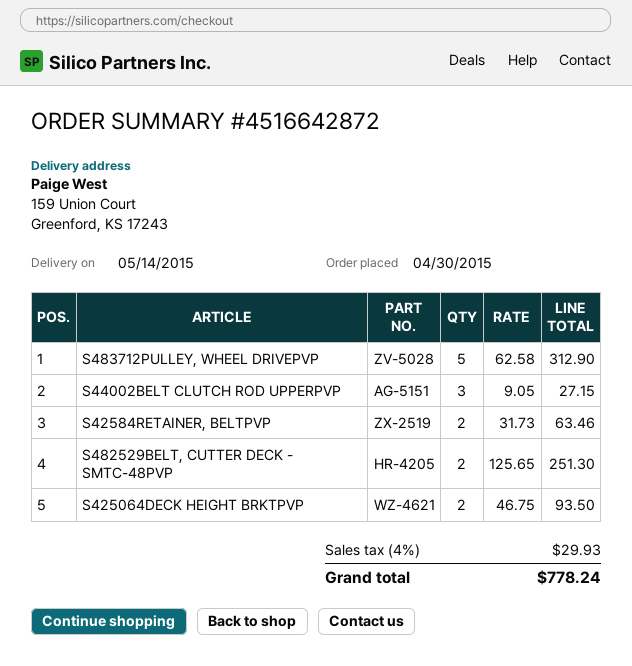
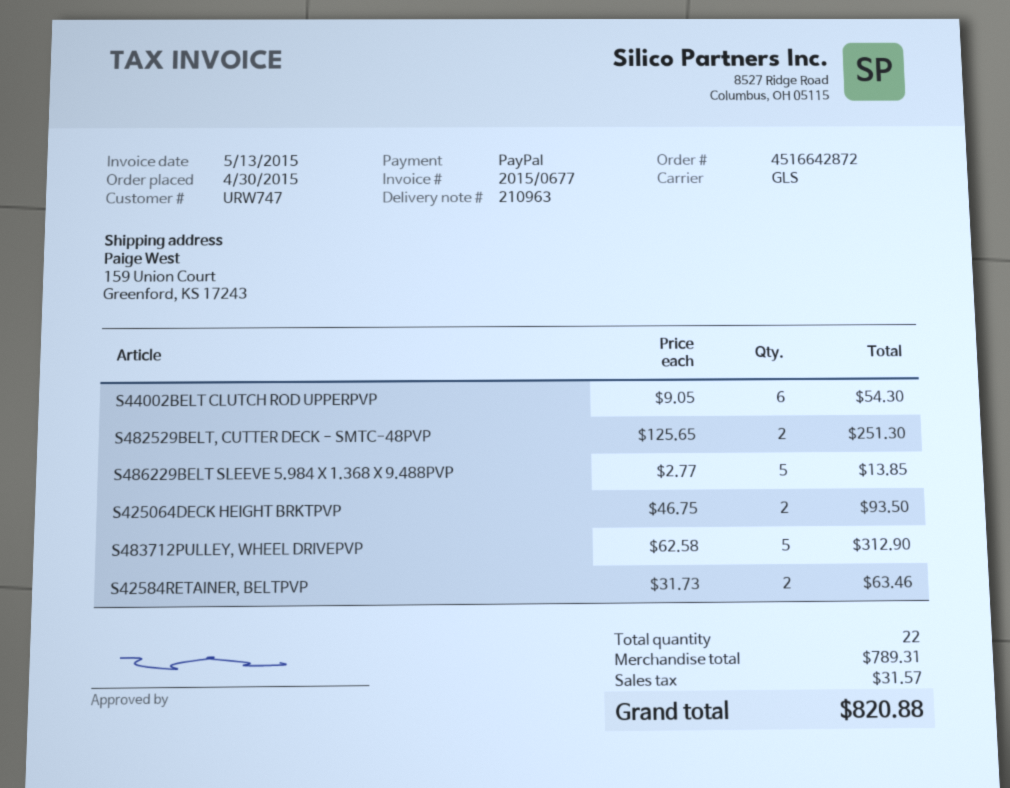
S44002BELT CLUTCH ROD UPPERPVP: 3 x 9.05 = 27.15 -> 6 x 9.05 = 54.30
S486229BELT SLEEVE 5.984 X 1.368 X 9.488PVP: none -> 5 x 2.77 = 13.85
tax: 29.93 -> 31.57
total: 778.24 -> 820.88

